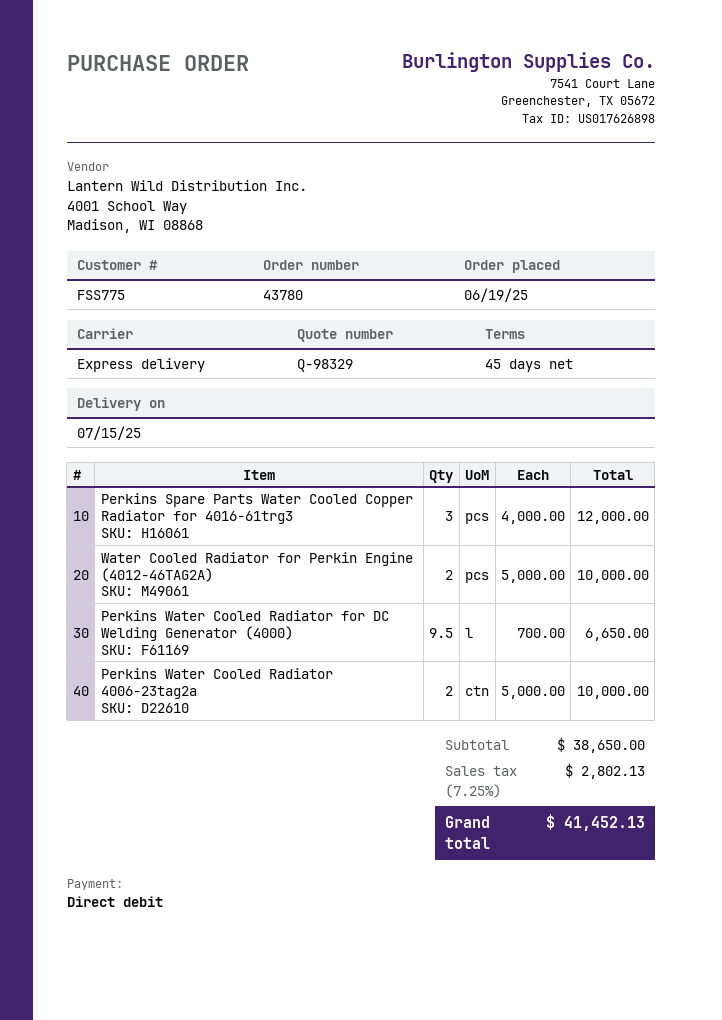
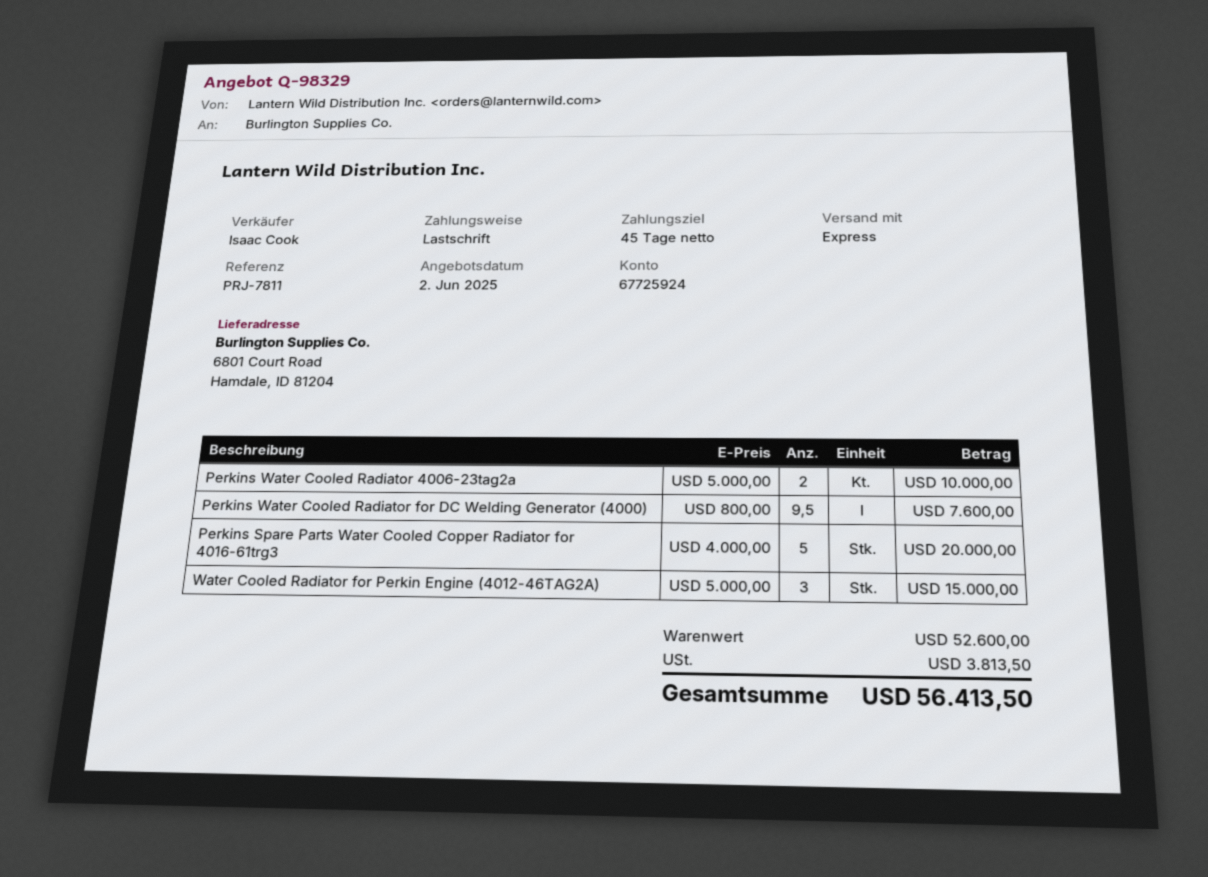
Perkins Spare Parts Water Cooled Copper Radiator for 4016-61trg3: 3 x 4000.00 = 12000.00 -> 5 x 4000.00 = 20000.00
Water Cooled Radiator for Perkin Engine (4012-46TAG2A): 2 x 5000.00 = 10000.00 -> 3 x 5000.00 = 15000.00
Perkins Water Cooled Radiator for DC Welding Generator (4000): 9.5 x 700.00 = 6650.00 -> 9.5 x 800.00 = 7600.00
subtotal: 38650.00 -> 52600.00
tax: 2802.13 -> 3813.50
total: 41452.13 -> 56413.50

